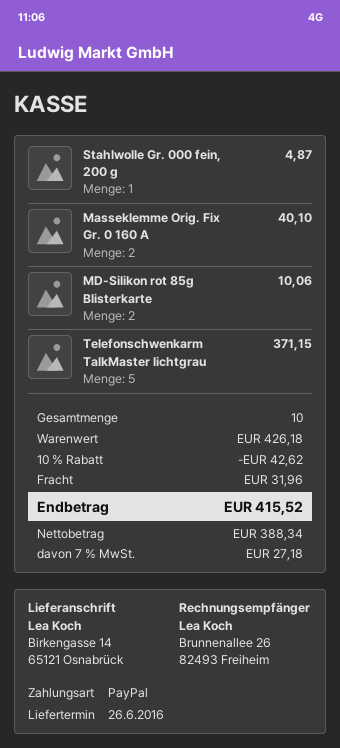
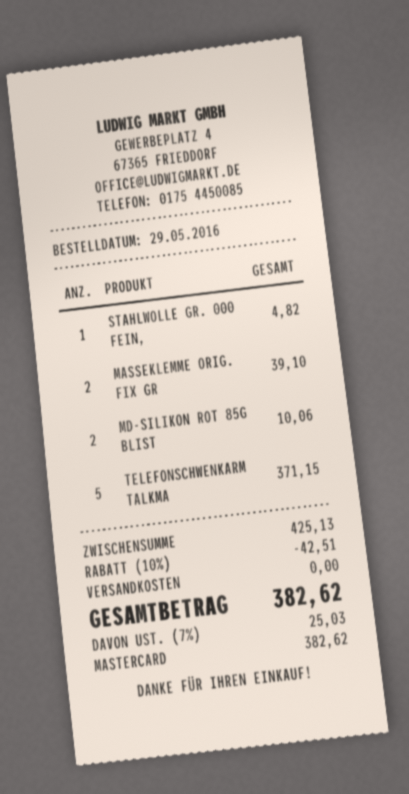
payment method: PayPal -> Mastercard
Stahlwolle Gr. 000 fein, 200 g: 1 for 4.87 -> 1 for 4.82
Masseklemme Orig. Fix Gr. 0 160 A: 2 for 40.10 -> 2 for 39.10
subtotal: 426.18 -> 425.13
discount: 10% = 42.62 -> 10% = 42.51
shipping: 31.96 -> 0.00
tax: 7% = 27.18 -> 7% = 25.03
total: 415.52 -> 382.62

